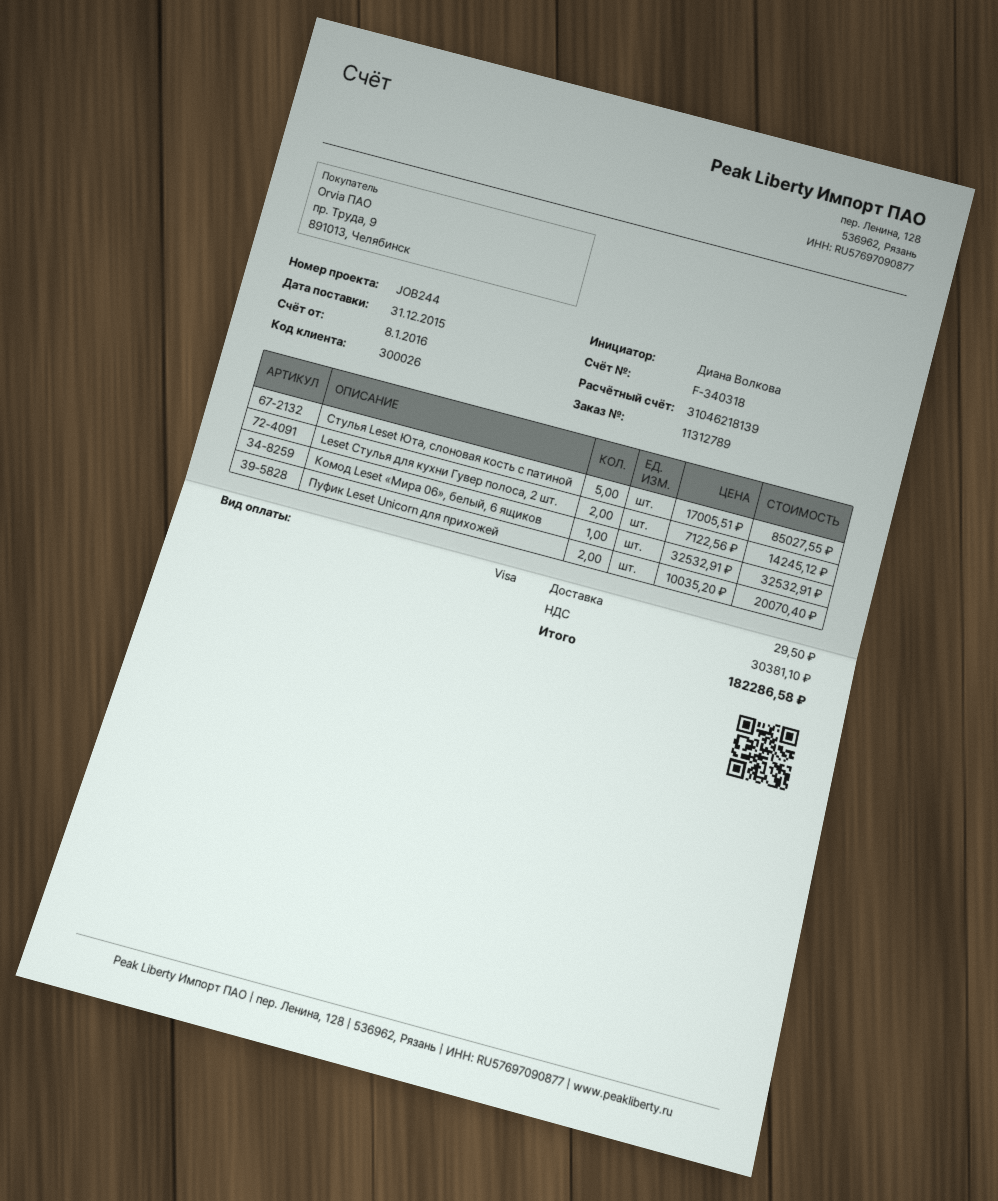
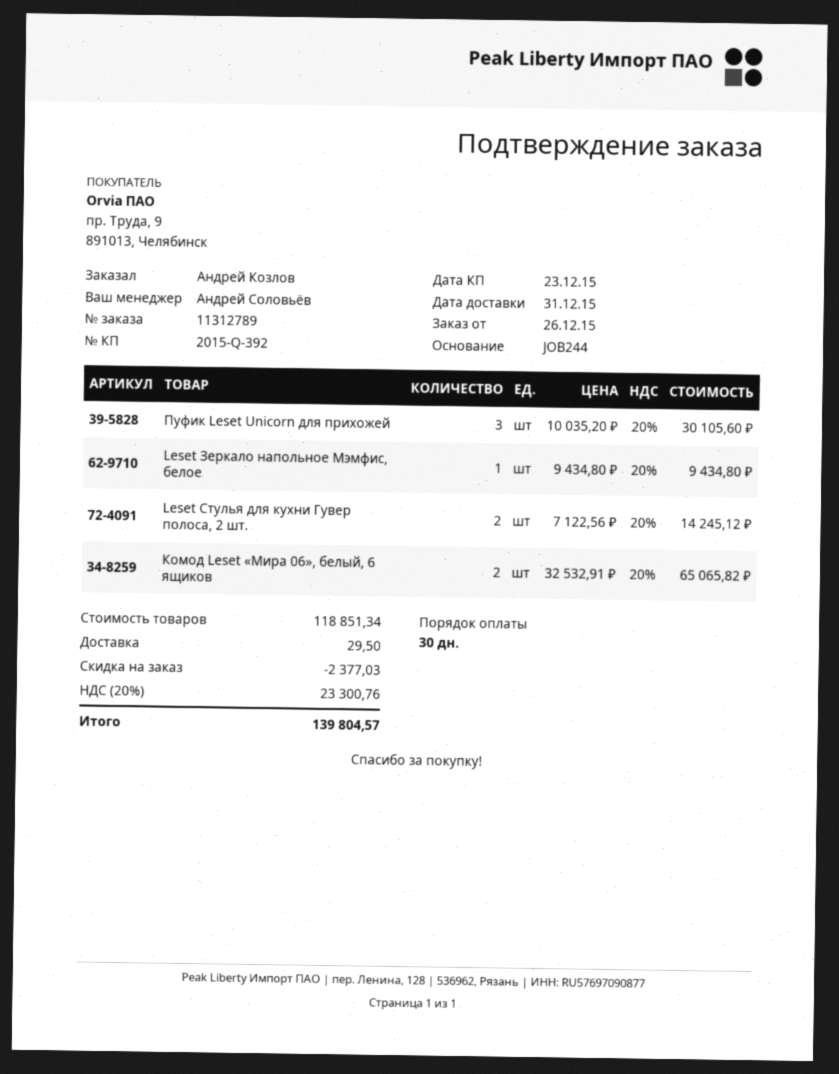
ordered by: Диана Волкова -> Андрей Козлов
Стулья Leset Юта, слоновая кость с патиной: 5 x 17005.51 = 85027.55 -> none
Комод Leset «Мира 06», белый, 6 ящиков: 1 x 32532.91 = 32532.91 -> 2 x 32532.91 = 65065.82
Пуфик Leset Unicorn для прихожей: 2 x 10035.20 = 20070.40 -> 3 x 10035.20 = 30105.60
Leset Зеркало напольное Мэмфис, белое: none -> 1 x 9434.80 = 9434.80
discount: none -> 2377.03
tax: 30381.10 -> 23300.76
total: 182286.58 -> 139804.57

